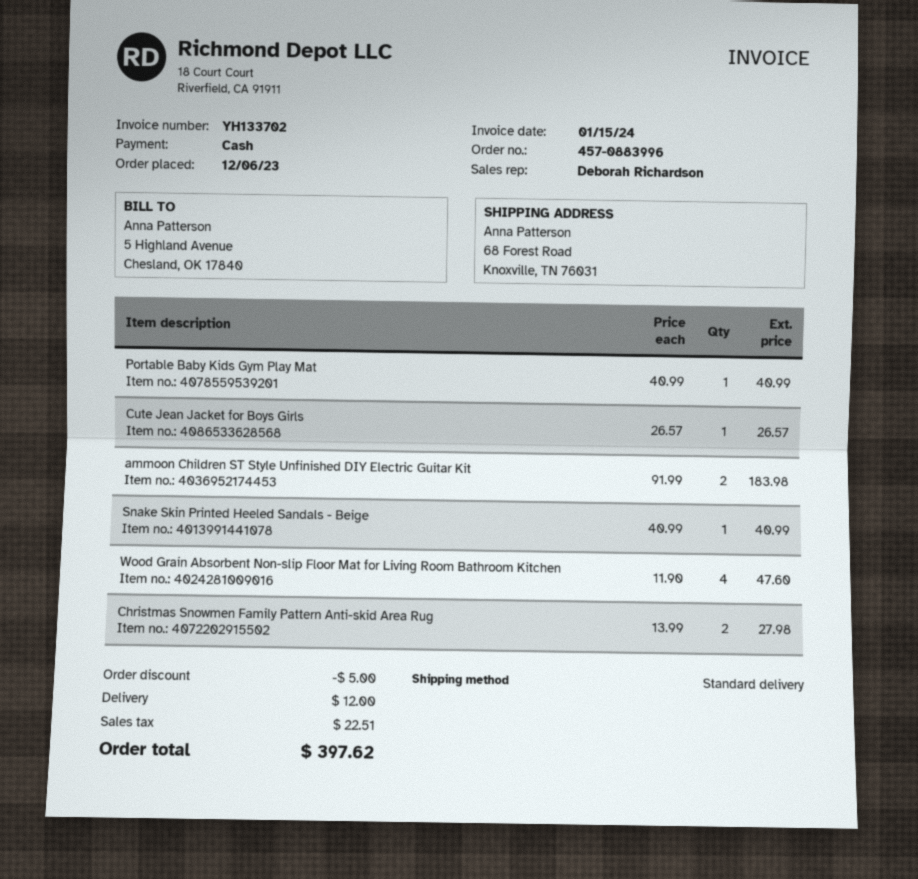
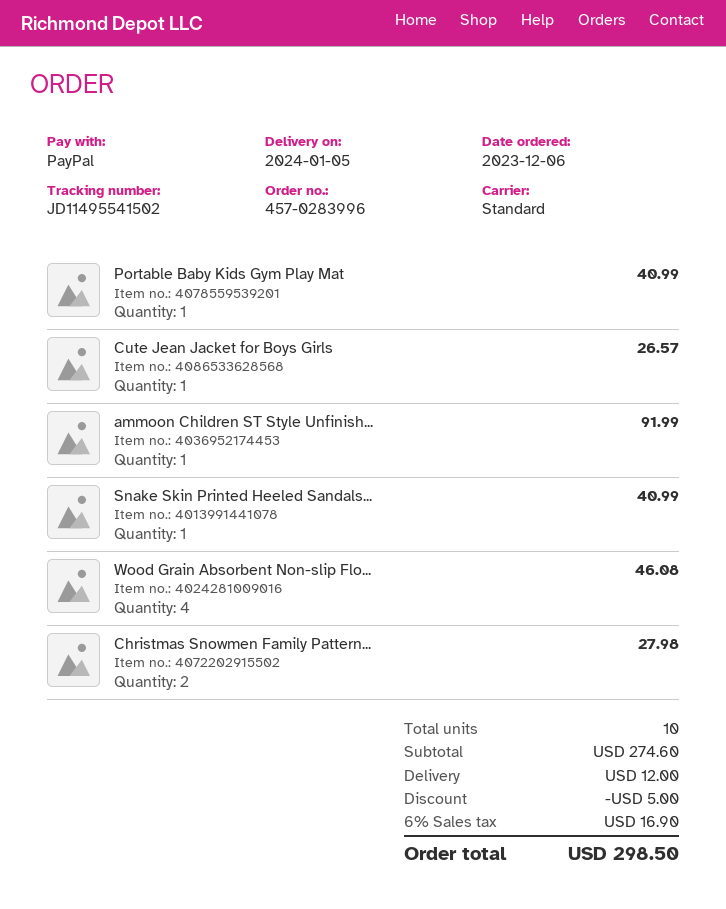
order number: 457-0883996 -> 457-0283996
payment method: cash -> PayPal
ammoon Children ST Style Unfinished DIY Electric Guitar Kit: 2 for 183.98 -> 1 for 91.99
Wood Grain Absorbent Non-slip Floor Mat for Living Room Bathroom Kitchen: 4 for 47.60 -> 4 for 46.08
tax: 22.51 -> 16.90
total: 397.62 -> 298.50

